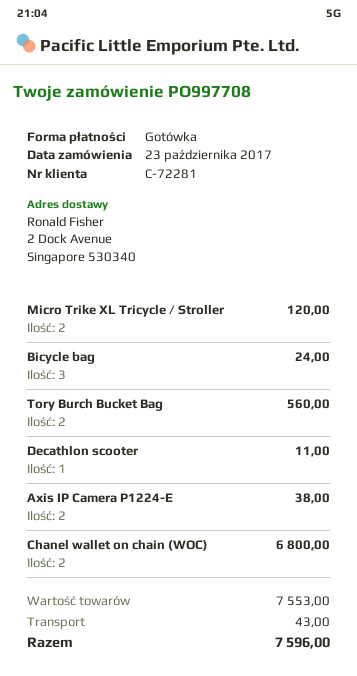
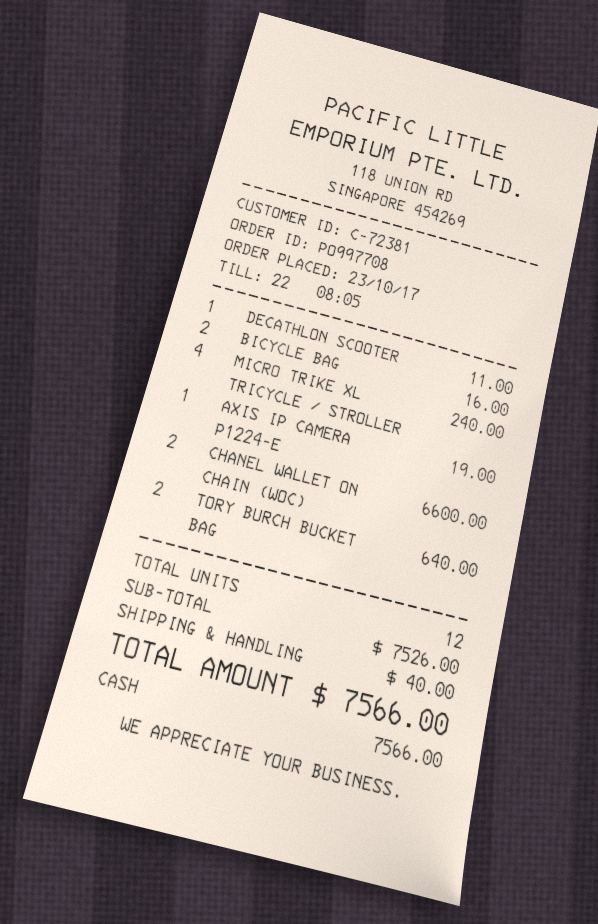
customer number: C-72281 -> C-72381
Micro Trike XL Tricycle / Stroller: 2 for 120.00 -> 4 for 240.00
Bicycle bag: 3 for 24.00 -> 2 for 16.00
Tory Burch Bucket Bag: 2 for 560.00 -> 2 for 640.00
Axis IP Camera P1224-E: 2 for 38.00 -> 1 for 19.00
Chanel wallet on chain (WOC): 2 for 6800.00 -> 2 for 6600.00
subtotal: 7553.00 -> 7526.00
shipping: 43.00 -> 40.00
total: 7596.00 -> 7566.00

